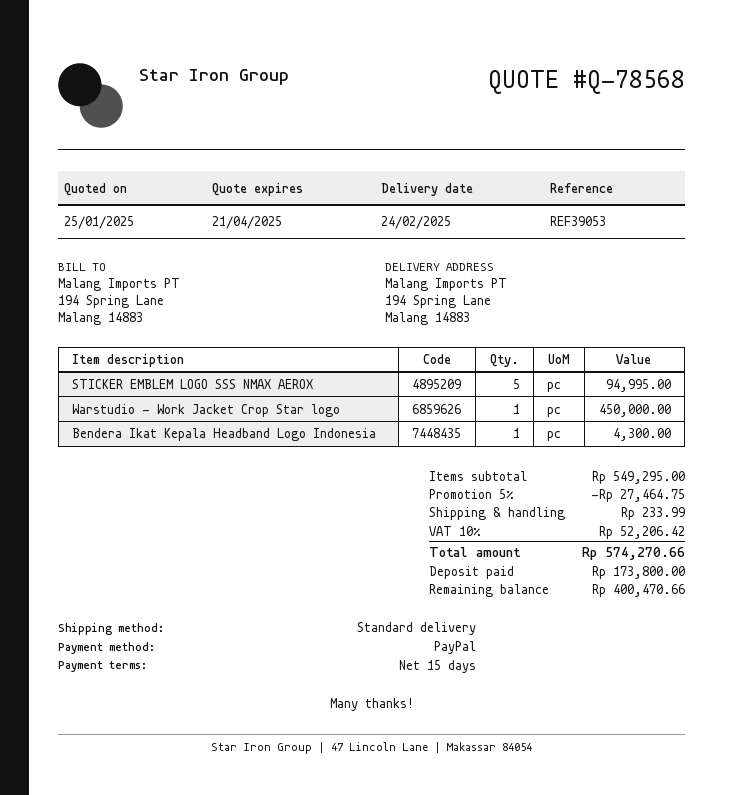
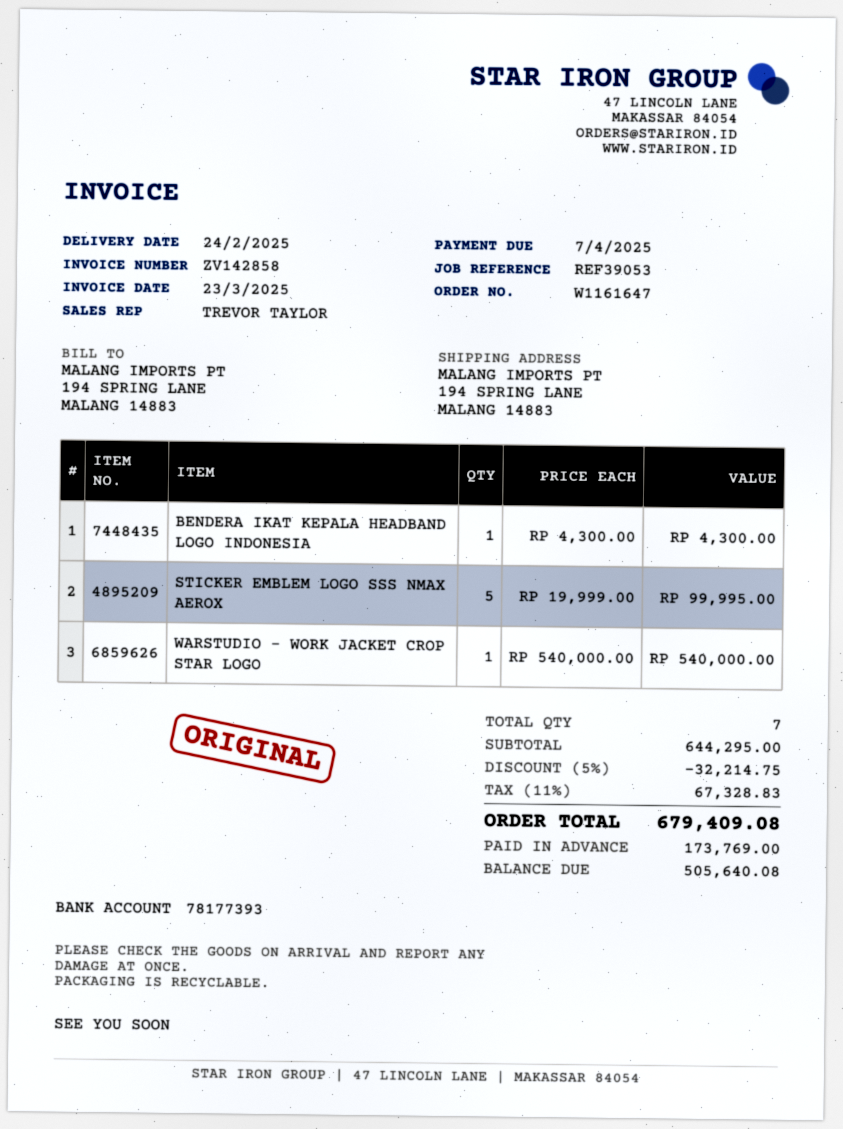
STICKER EMBLEM LOGO SSS NMAX AEROX: 5 for 94995.00 -> 5 for 99995.00
Warstudio - Work Jacket Crop Star logo: 1 for 450000.00 -> 1 for 540000.00
subtotal: 549295.00 -> 644295.00
discount: 5% = 27464.75 -> 5% = 32214.75
shipping: 233.99 -> none
tax: 10% = 52206.42 -> 11% = 67328.83
total: 574270.66 -> 679409.08
deposit: 173800.00 -> 173769.00
balance: 400470.66 -> 505640.08

